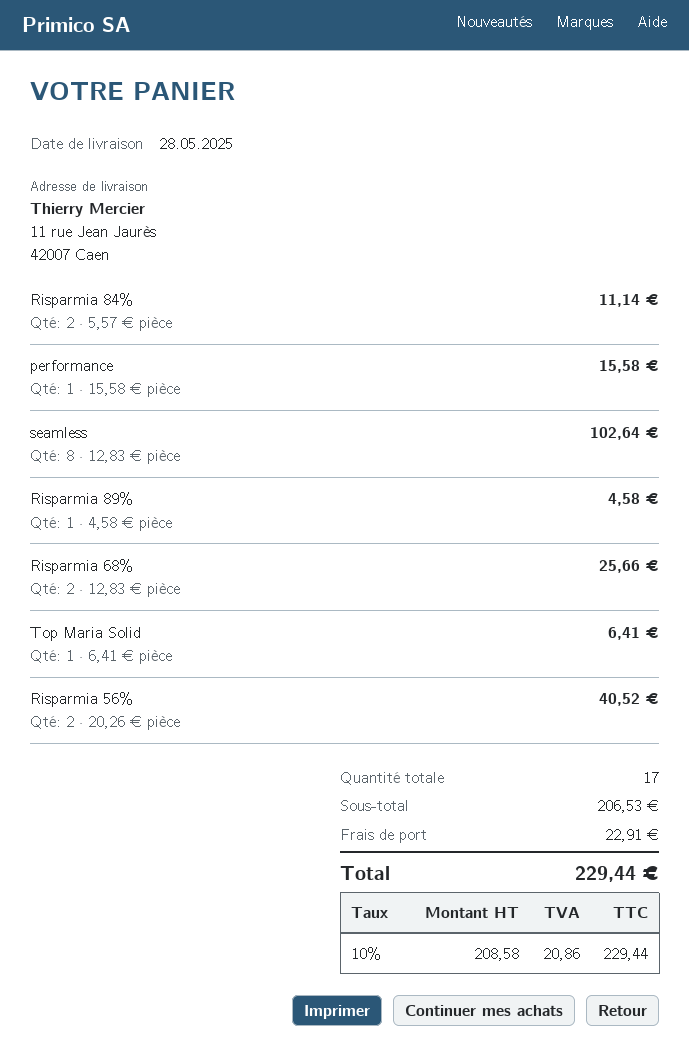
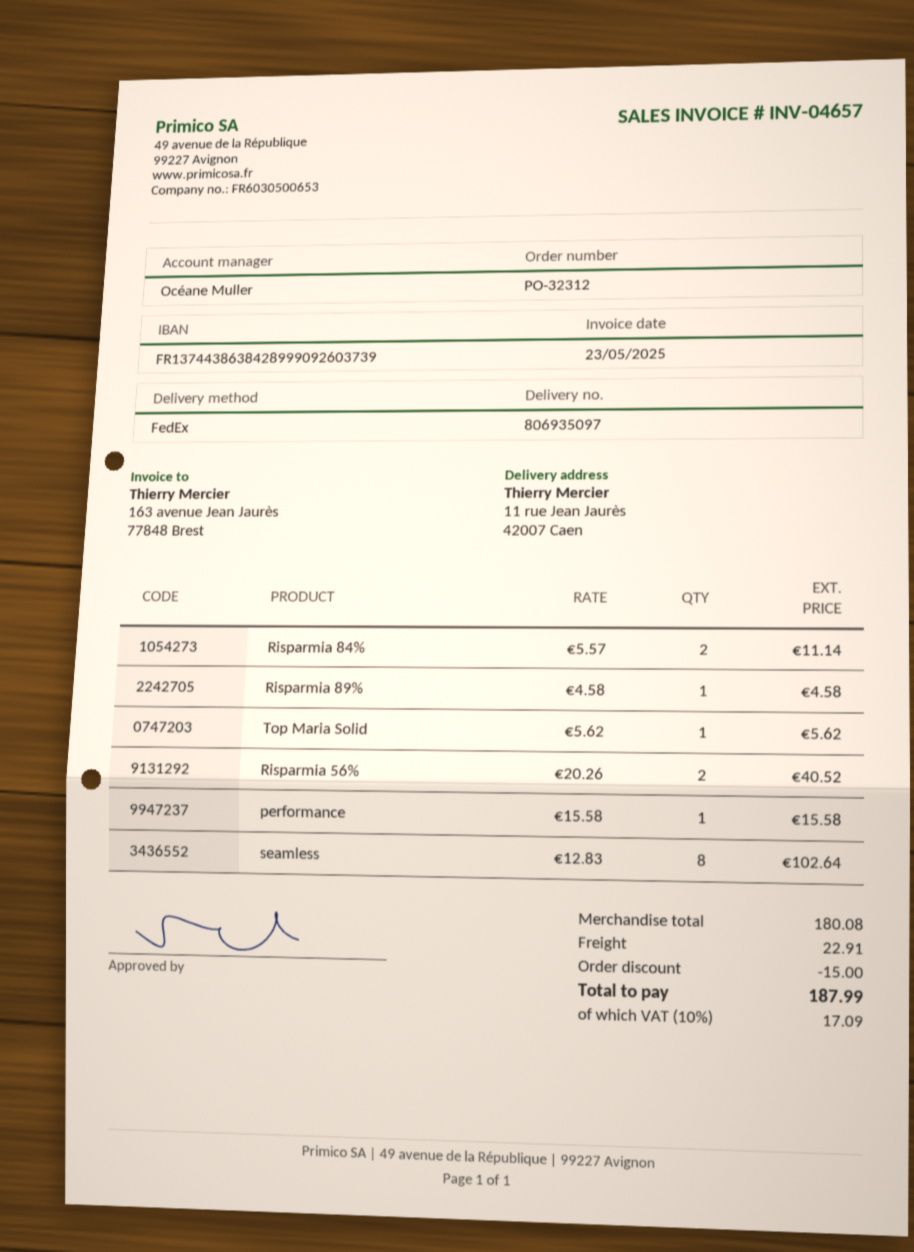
Risparmia 68%: 2 x 12.83 = 25.66 -> none
Top Maria Solid: 1 x 6.41 = 6.41 -> 1 x 5.62 = 5.62
subtotal: 206.53 -> 180.08
discount: none -> 15.00
tax: 10% = 20.86 -> 10% = 17.09
total: 229.44 -> 187.99

